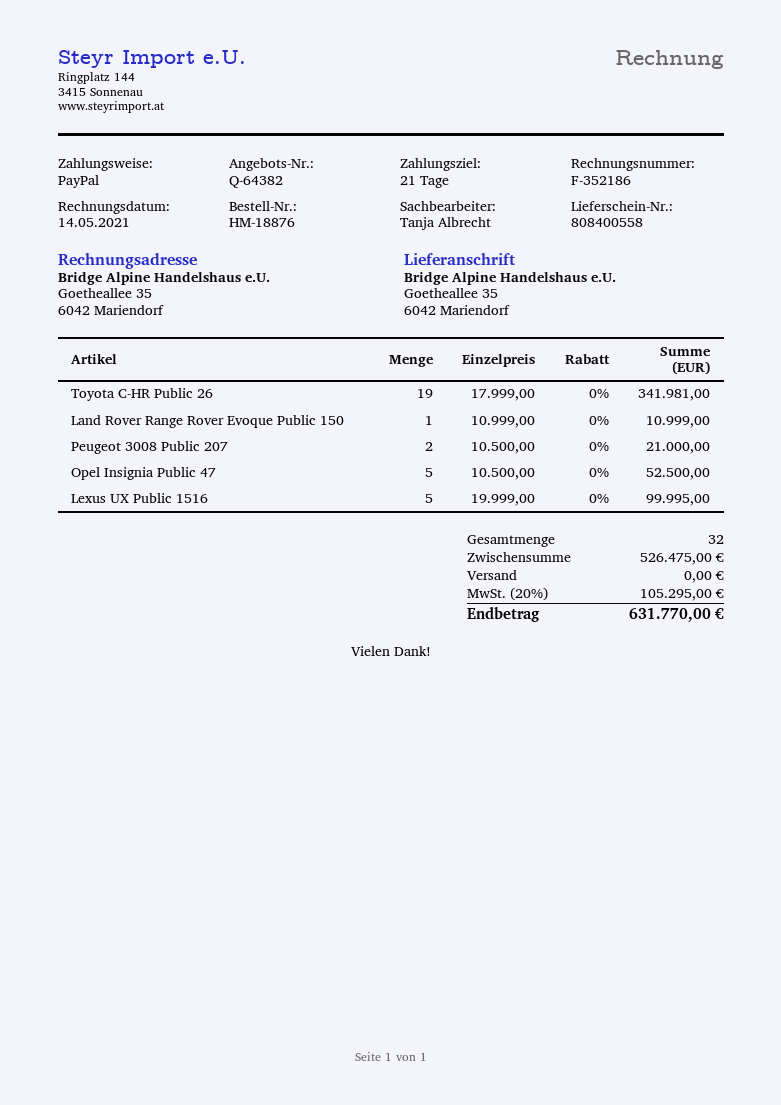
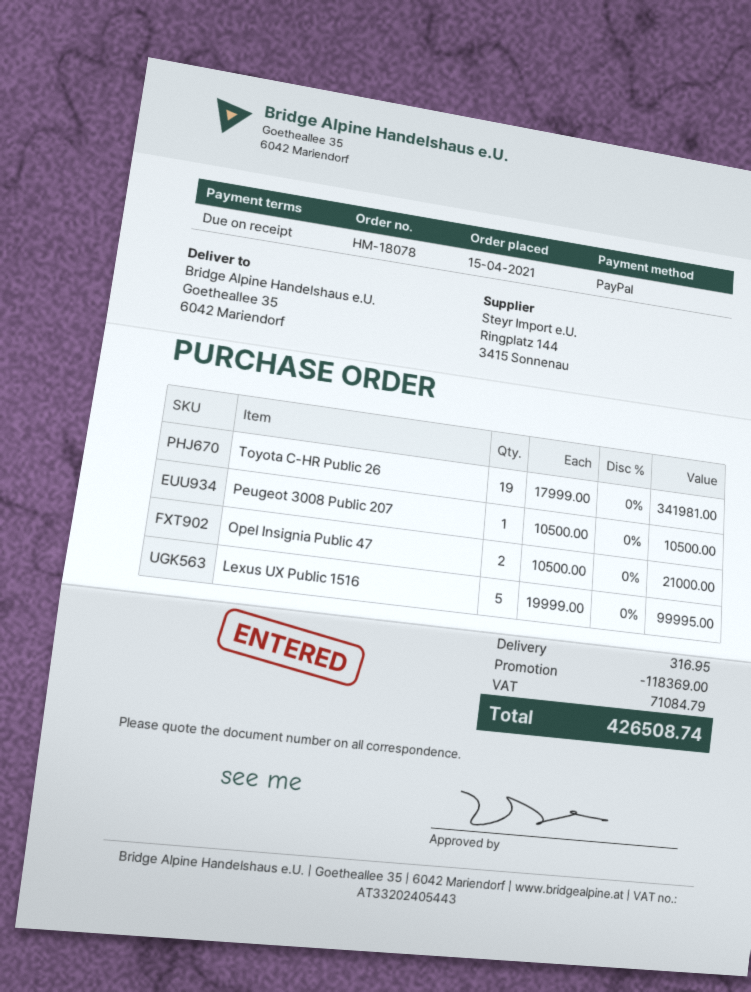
order number: HM-18876 -> HM-18078
payment terms: 21 days -> on receipt
Land Rover Range Rover Evoque Public 150: 1 x 10999.00 = 10999.00 -> none
Peugeot 3008 Public 207: 2 x 10500.00 = 21000.00 -> 1 x 10500.00 = 10500.00
Opel Insignia Public 47: 5 x 10500.00 = 52500.00 -> 2 x 10500.00 = 21000.00
discount: none -> 118369.00
shipping: 0.00 -> 316.95
tax: 105295.00 -> 71084.79
total: 631770.00 -> 426508.74

